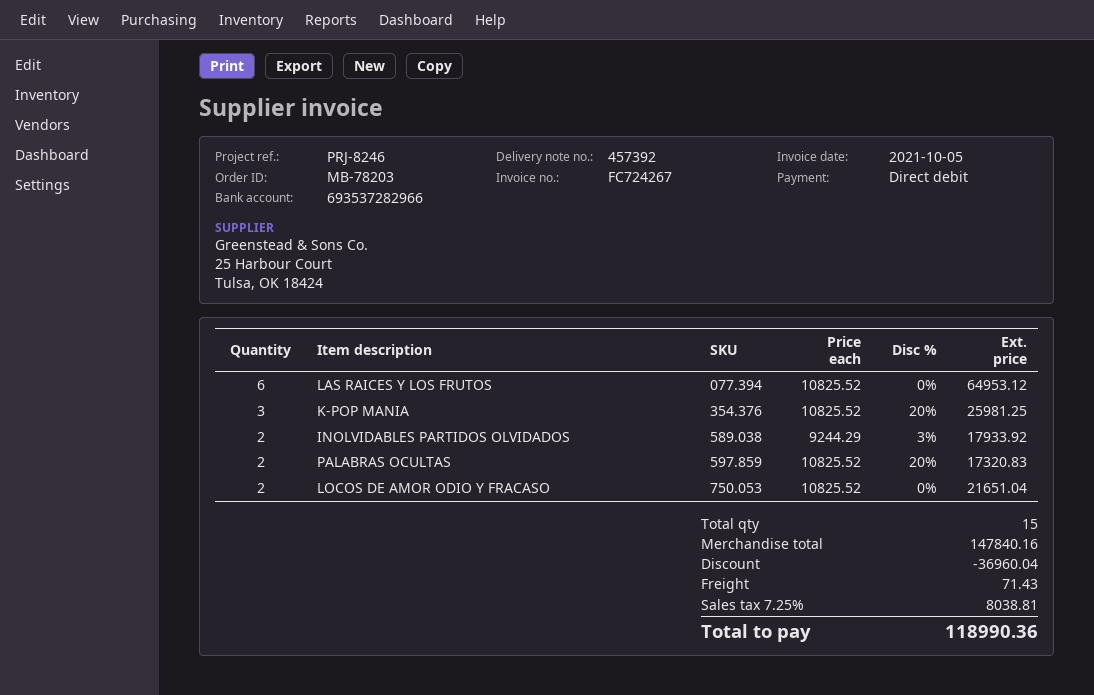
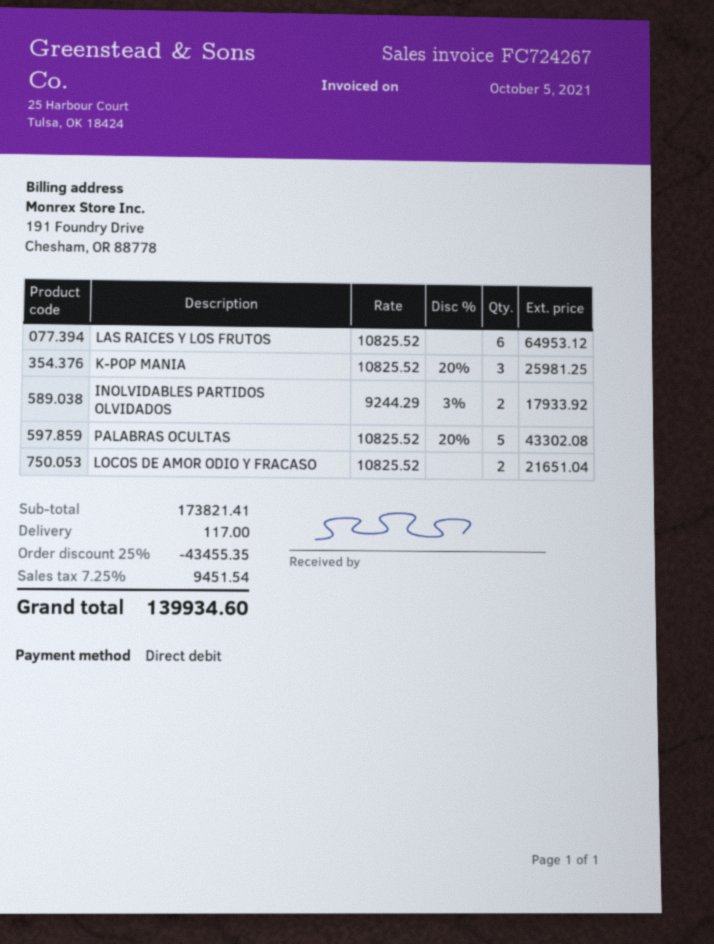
PALABRAS OCULTAS: 2 x 10825.52 - 20% = 17320.83 -> 5 x 10825.52 - 20% = 43302.08
subtotal: 147840.16 -> 173821.41
discount: 36960.04 -> 43455.35
shipping: 71.43 -> 117.00
tax: 7.25% = 8038.81 -> 7.25% = 9451.54
total: 118990.36 -> 139934.60

